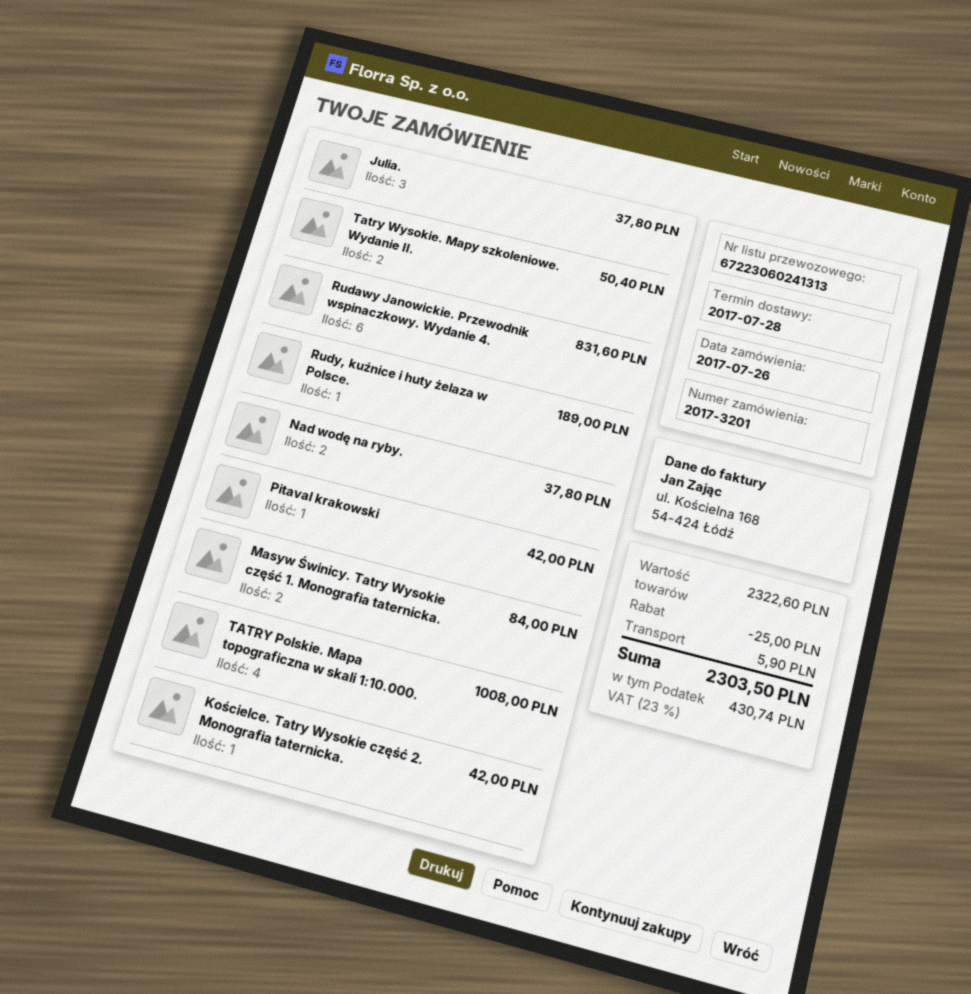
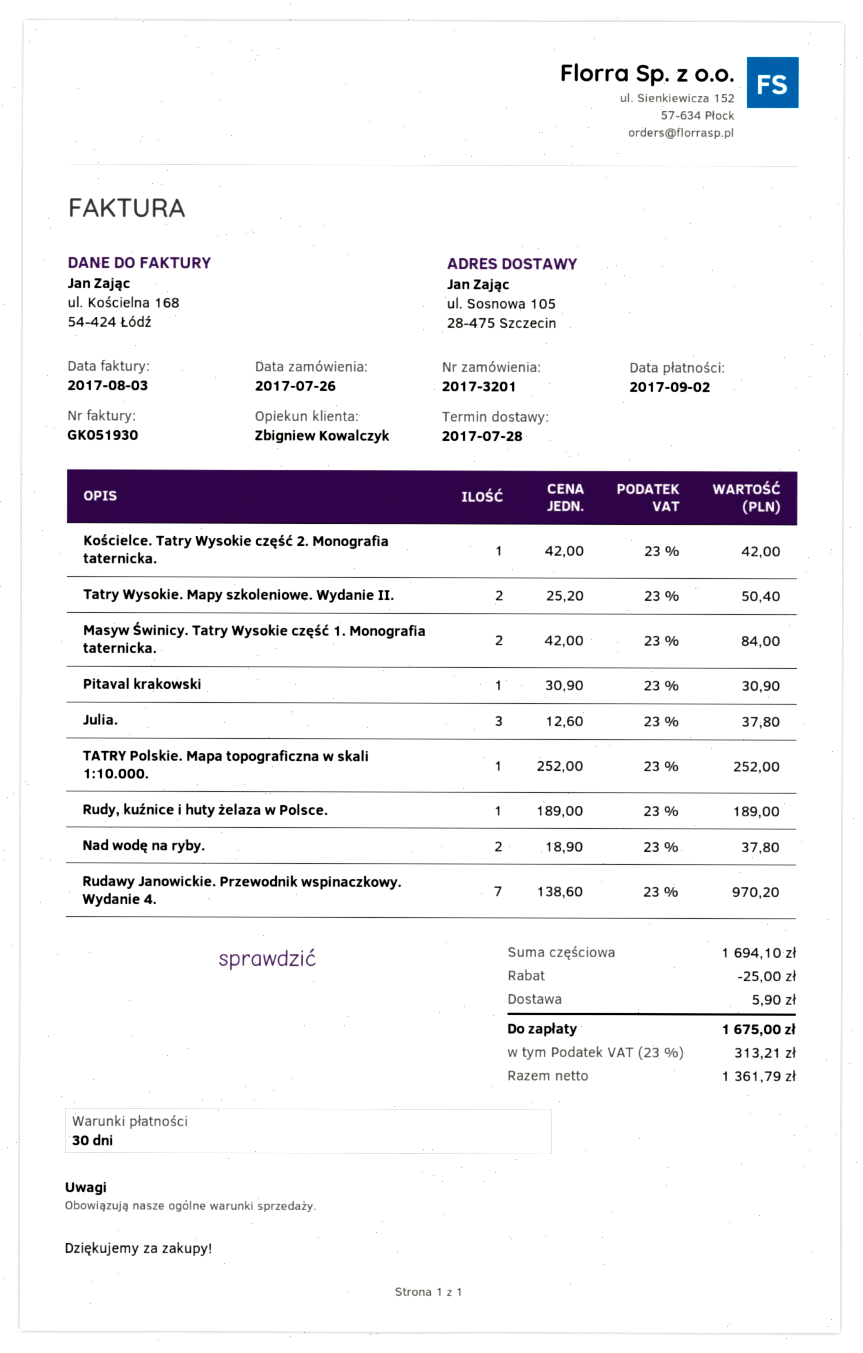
Rudawy Janowickie. Przewodnik wspinaczkowy. Wydanie 4.: 6 for 831.60 -> 7 for 970.20
Pitaval krakowski: 1 for 42.00 -> 1 for 30.90
TATRY Polskie. Mapa topograficzna w skali 1:10.000.: 4 for 1008.00 -> 1 for 252.00
subtotal: 2322.60 -> 1694.10
tax: 23% = 430.74 -> 23% = 313.21
total: 2303.50 -> 1675.00

